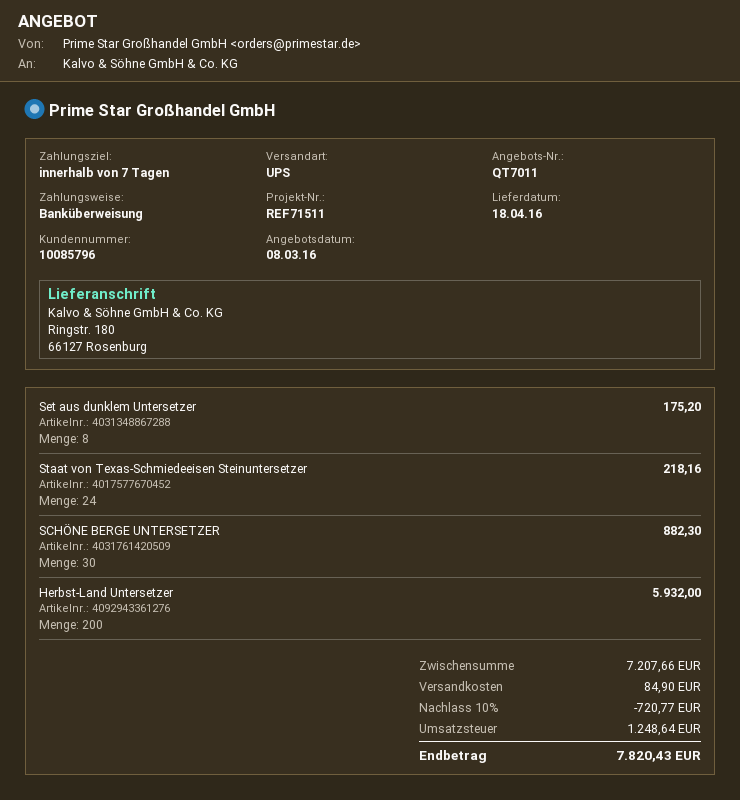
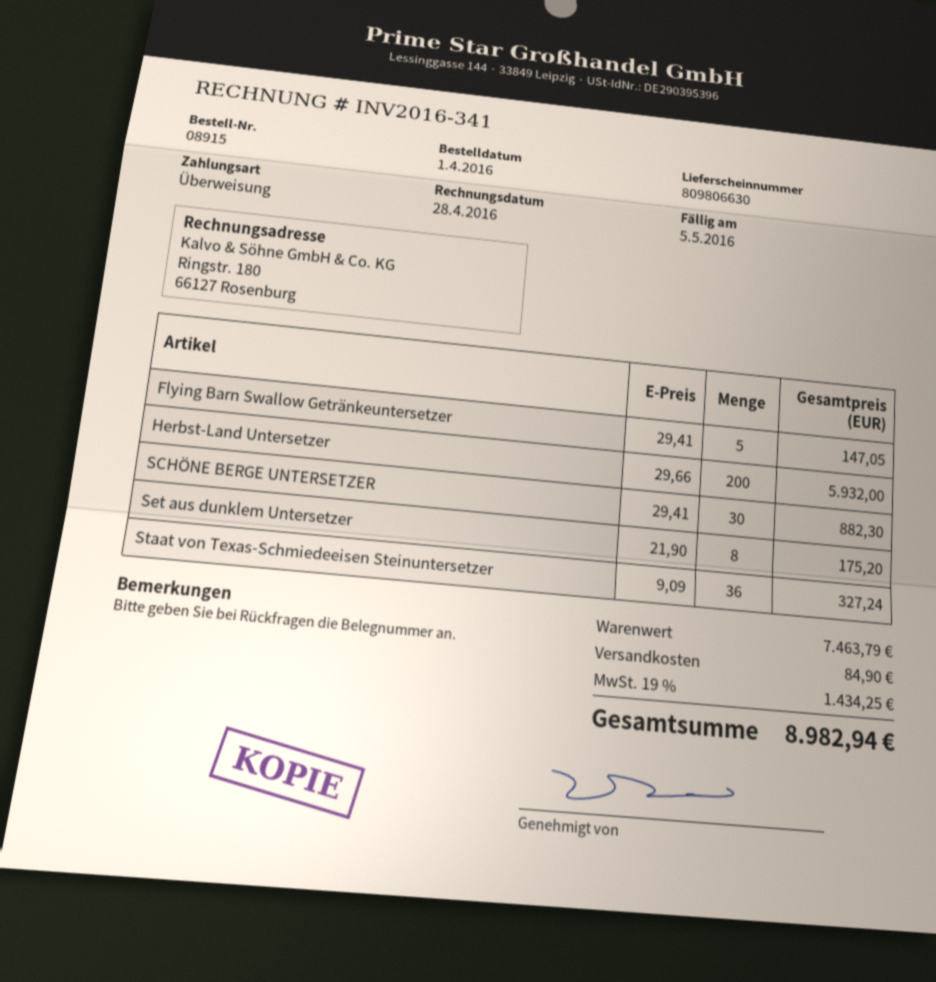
Staat von Texas-Schmiedeeisen Steinuntersetzer: 24 for 218.16 -> 36 for 327.24
Flying Barn Swallow Getränkeuntersetzer: none -> 5 for 147.05
subtotal: 7207.66 -> 7463.79
discount: 10% = 720.77 -> none
tax: 1248.64 -> 1434.25
total: 7820.43 -> 8982.94

